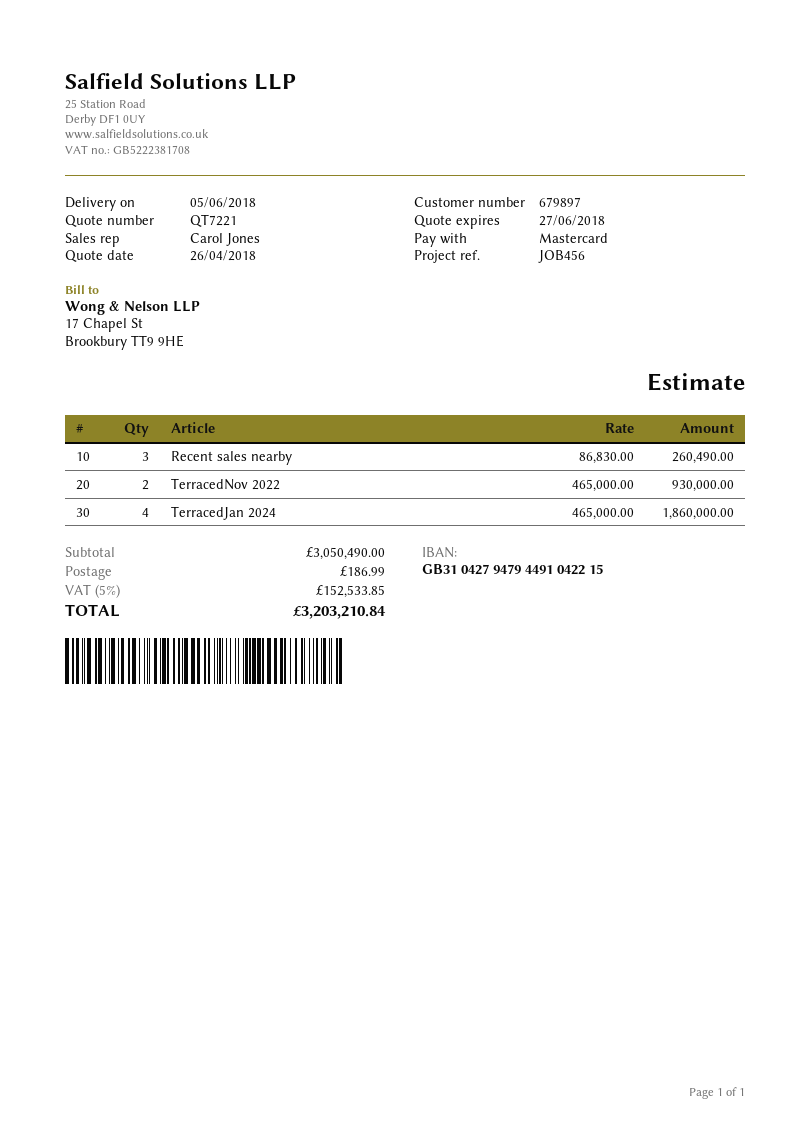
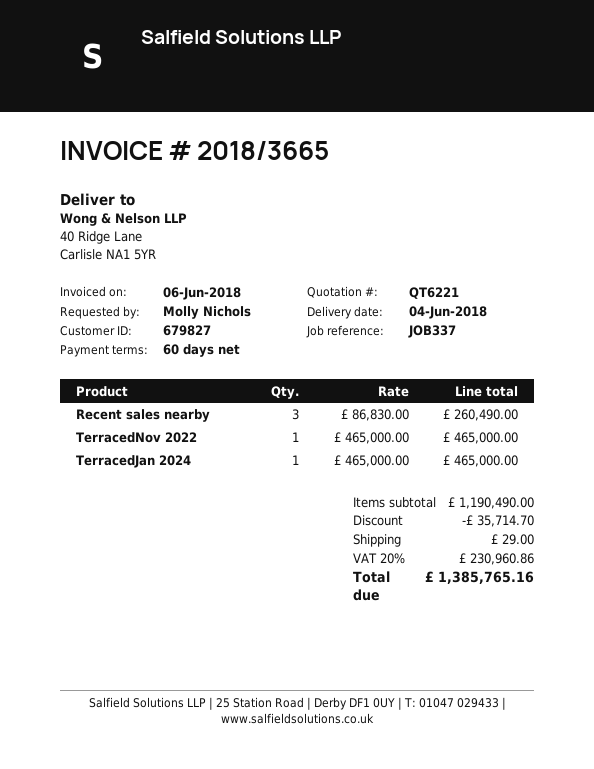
quote number: QT7221 -> QT6221
delivery date: 2018-06-05 -> 2018-06-04
customer number: 679897 -> 679827
reference: JOB456 -> JOB337
TerracedNov 2022: 2 x 465000.00 = 930000.00 -> 1 x 465000.00 = 465000.00
TerracedJan 2024: 4 x 465000.00 = 1860000.00 -> 1 x 465000.00 = 465000.00
subtotal: 3050490.00 -> 1190490.00
discount: none -> 35714.70
shipping: 186.99 -> 29.00
tax: 5% = 152533.85 -> 20% = 230960.86
total: 3203210.84 -> 1385765.16

